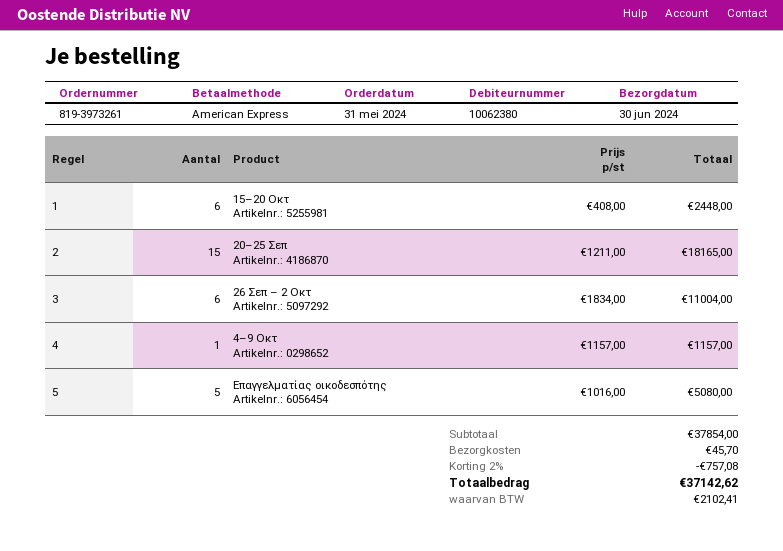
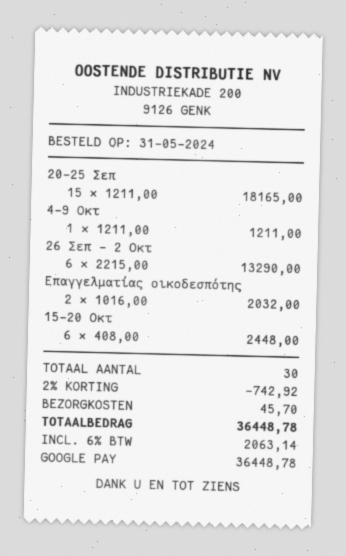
payment method: American Express -> Google Pay
26 Σεπ – 2 Οκτ: 6 x 1834.00 = 11004.00 -> 6 x 2215.00 = 13290.00
4–9 Οκτ: 1 x 1157.00 = 1157.00 -> 1 x 1211.00 = 1211.00
Επαγγελματίας οικοδεσπότης: 5 x 1016.00 = 5080.00 -> 2 x 1016.00 = 2032.00
discount: 2% = 757.08 -> 2% = 742.92
tax: 2102.41 -> 2063.14
total: 37142.62 -> 36448.78

